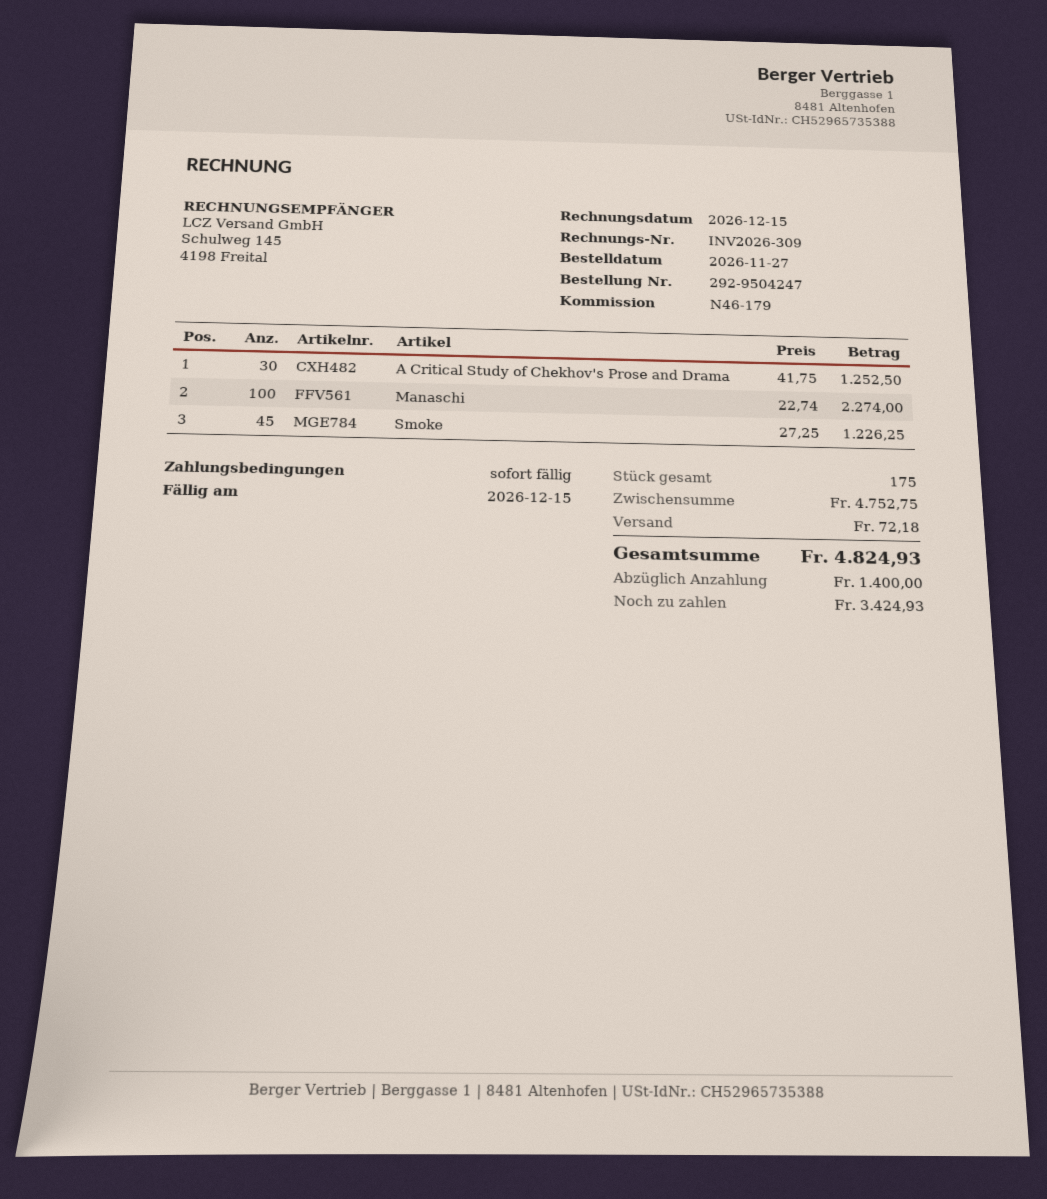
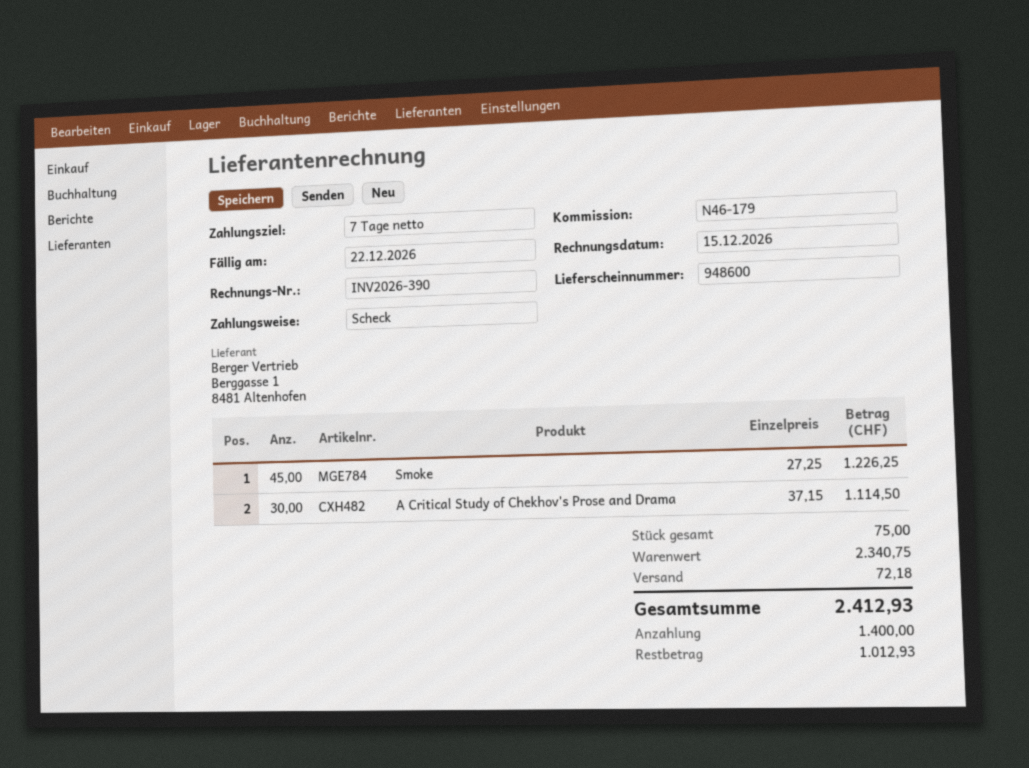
invoice number: INV2026-309 -> INV2026-390
payment terms: on receipt -> 7 days
due date: 2026-12-15 -> 2026-12-22
A Critical Study of Chekhov's Prose and Drama: 30 x 41.75 = 1252.50 -> 30 x 37.15 = 1114.50
Manaschi: 100 x 22.74 = 2274.00 -> none
total quantity: 175 -> 75
subtotal: 4752.75 -> 2340.75
total: 4824.93 -> 2412.93
balance: 3424.93 -> 1012.93

